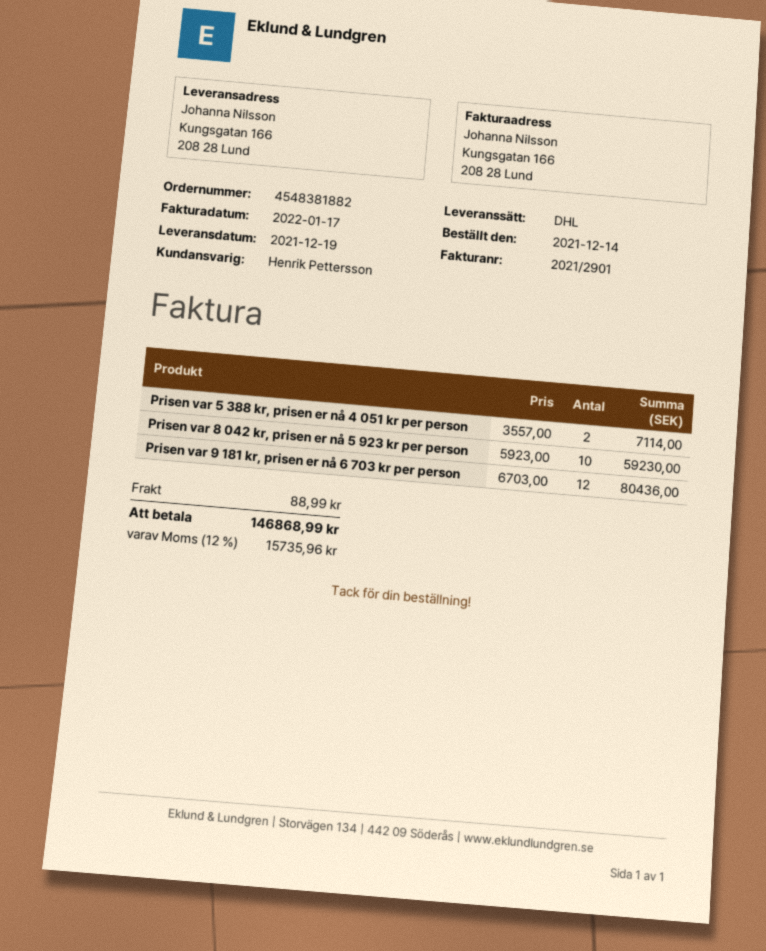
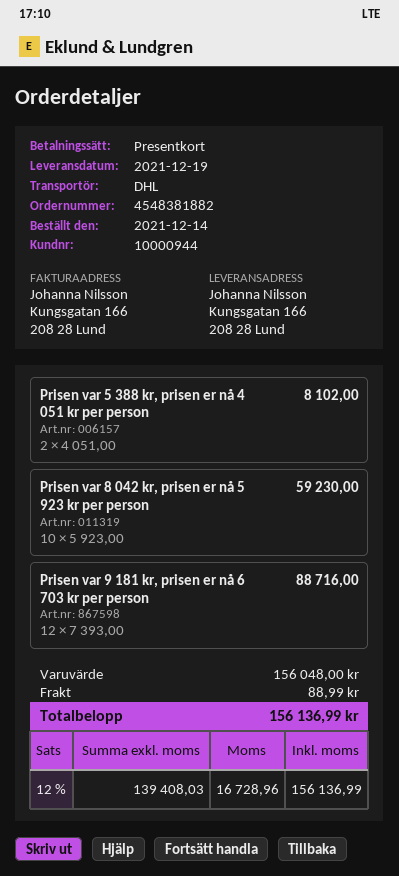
Prisen var 5 388 kr, prisen er nå 4 051 kr per person: 2 x 3557.00 = 7114.00 -> 2 x 4051.00 = 8102.00
Prisen var 9 181 kr, prisen er nå 6 703 kr per person: 12 x 6703.00 = 80436.00 -> 12 x 7393.00 = 88716.00
tax: 12% = 15735.96 -> 12% = 16728.96
total: 146868.99 -> 156136.99

